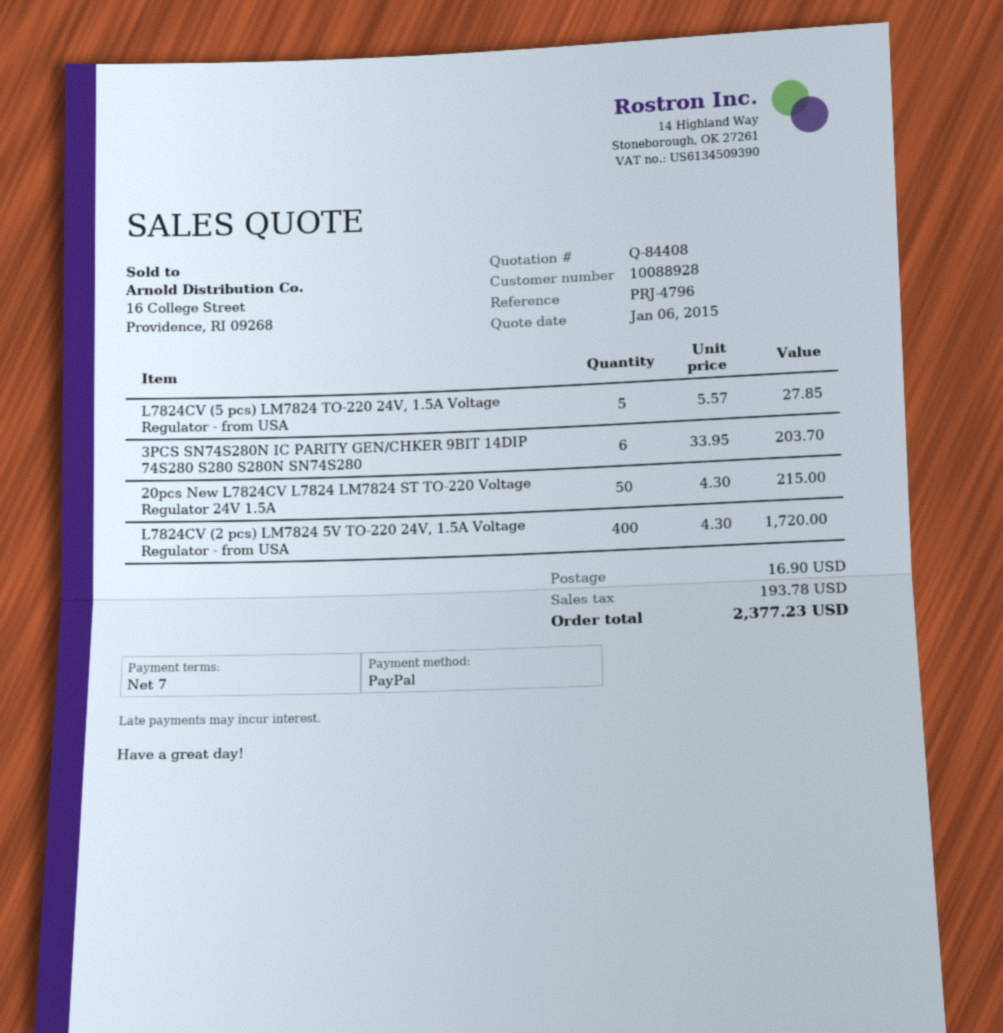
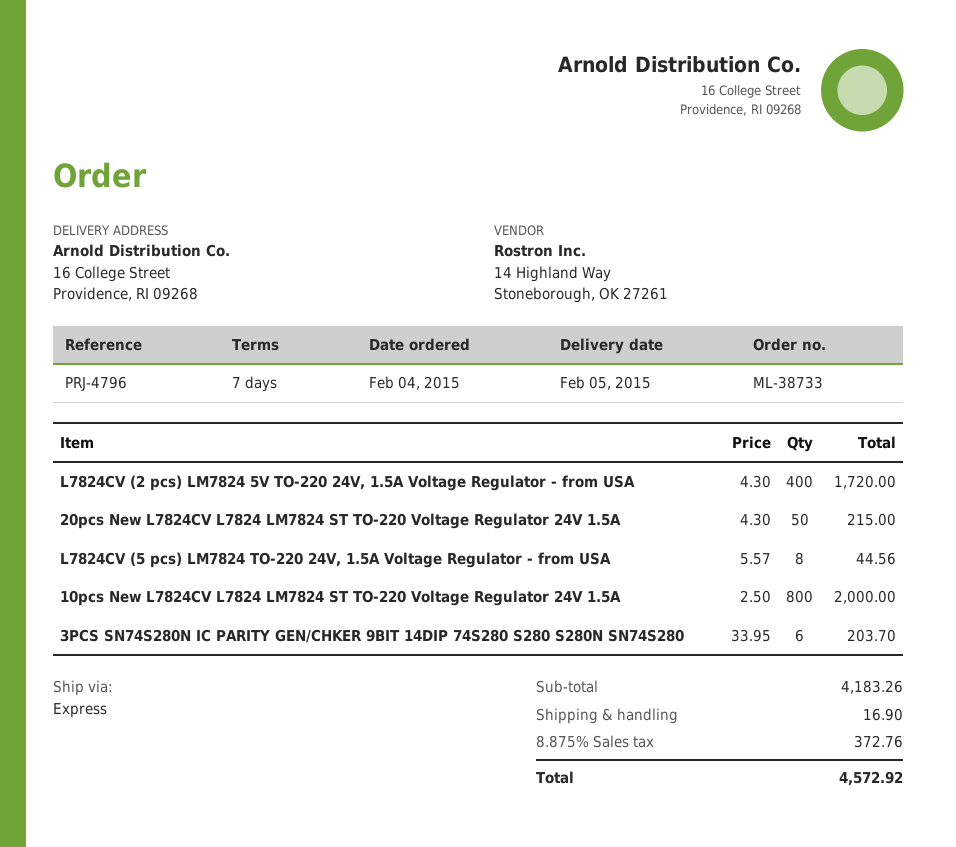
L7824CV (5 pcs) LM7824 TO-220 24V, 1.5A Voltage Regulator - from USA: 5 x 5.57 = 27.85 -> 8 x 5.57 = 44.56
10pcs New L7824CV L7824 LM7824 ST TO-220 Voltage Regulator 24V 1.5A: none -> 800 x 2.50 = 2000.00
tax: 193.78 -> 372.76
total: 2377.23 -> 4572.92

